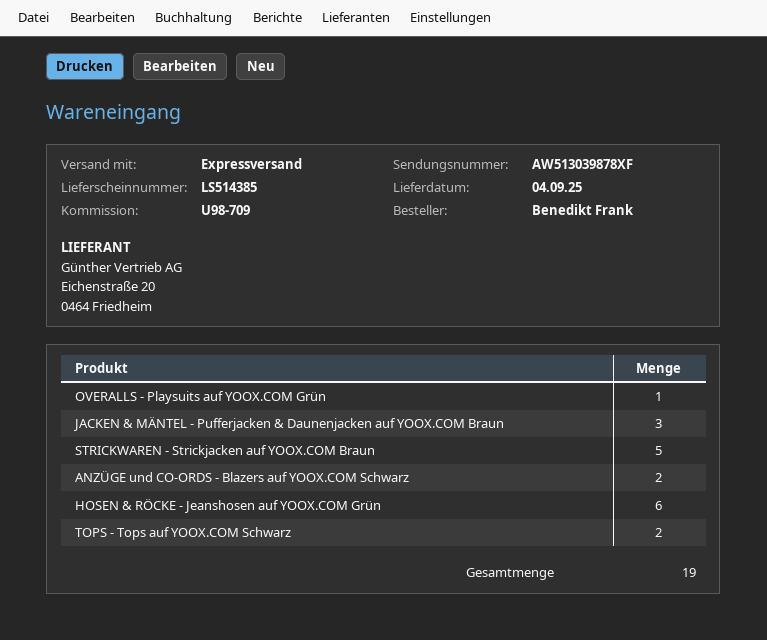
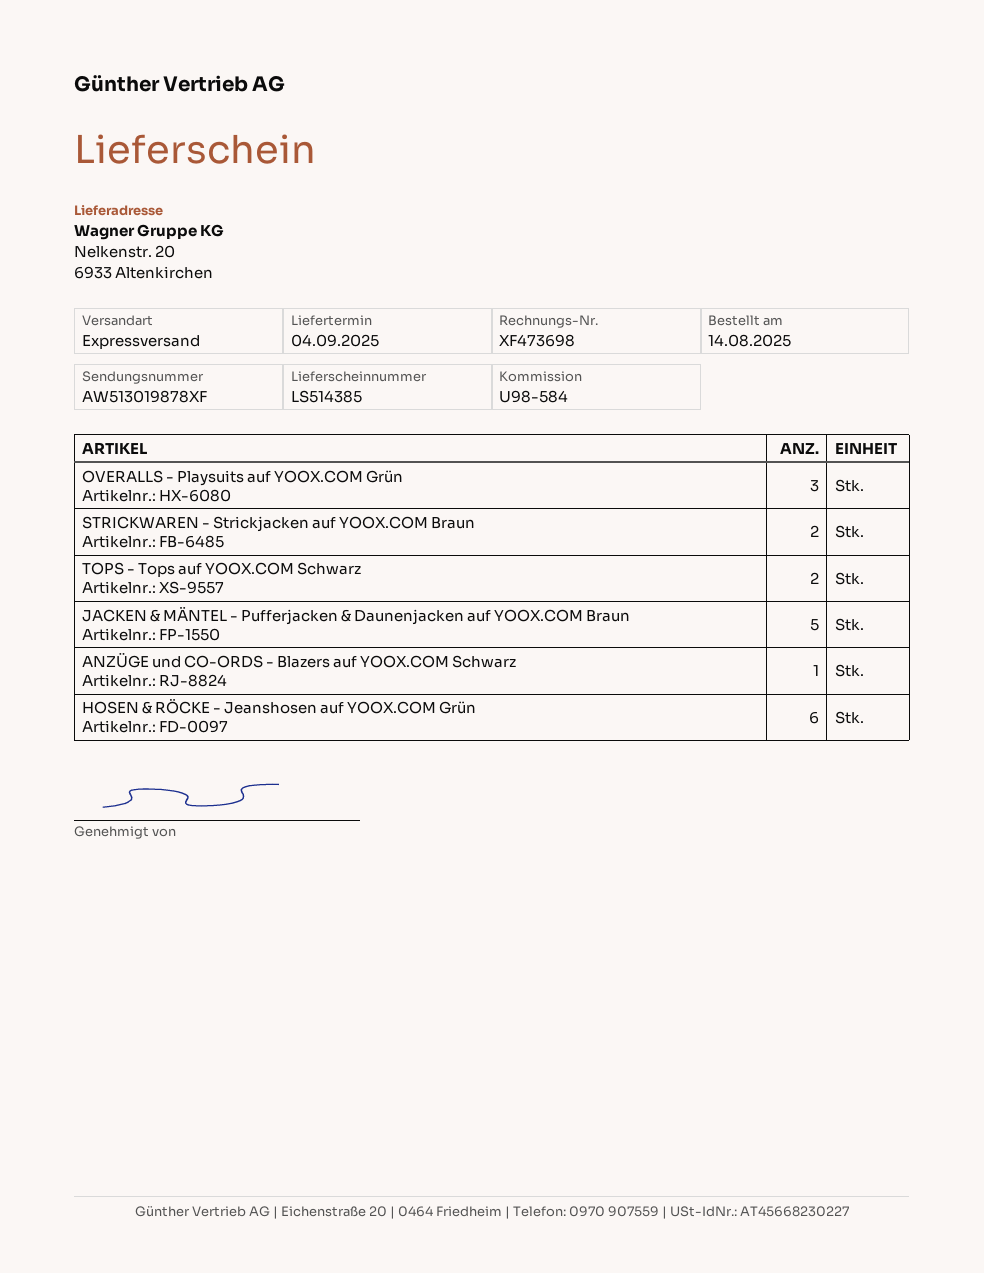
reference: U98-709 -> U98-584
tracking number: AW513039878XF -> AW513019878XF
OVERALLS - Playsuits auf YOOX.COM Grün: 1 -> 3
JACKEN & MÄNTEL - Pufferjacken & Daunenjacken auf YOOX.COM Braun: 3 -> 5
STRICKWAREN - Strickjacken auf YOOX.COM Braun: 5 -> 2
ANZÜGE und CO-ORDS - Blazers auf YOOX.COM Schwarz: 2 -> 1

